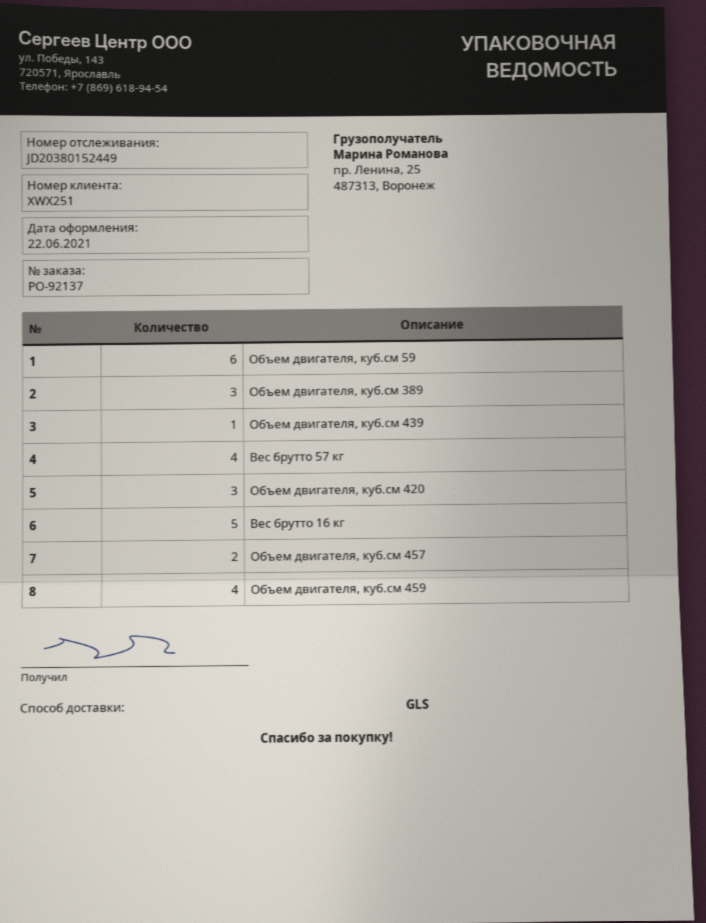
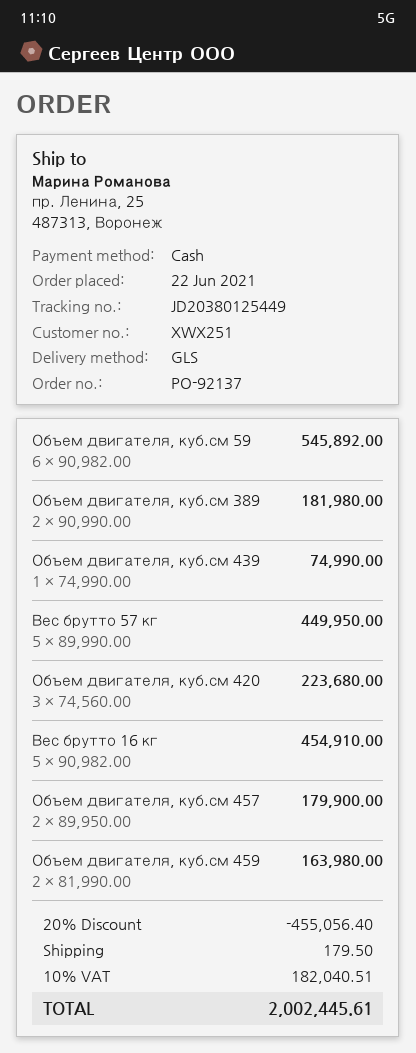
tracking number: JD20380152449 -> JD20380125449
Объем двигателя, куб.см 389: 3 -> 2
Вес брутто 57 кг: 4 -> 5
Объем двигателя, куб.см 459: 4 -> 2

